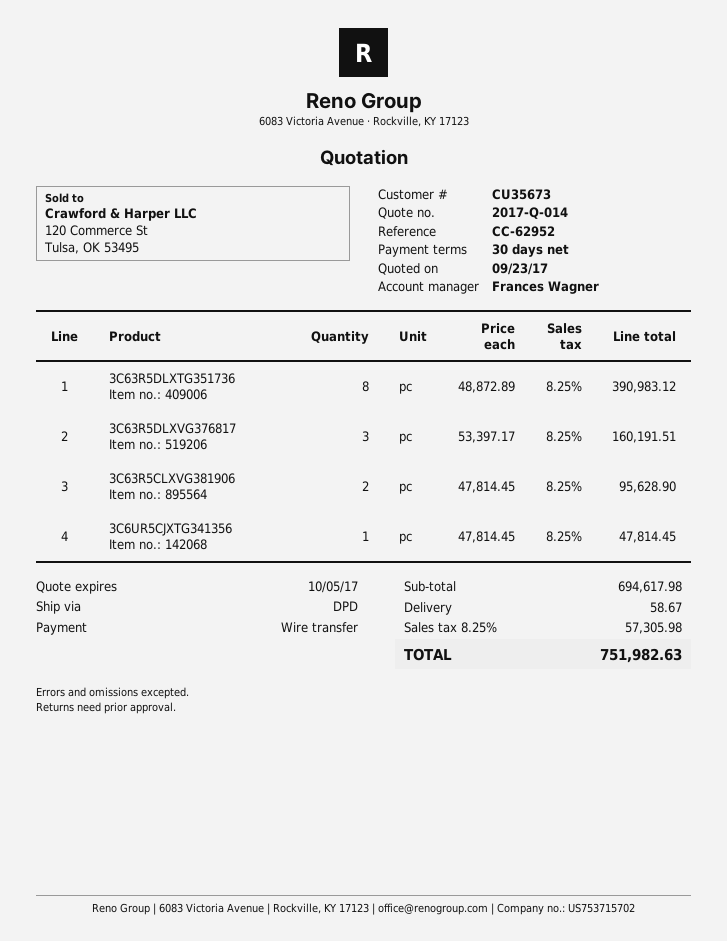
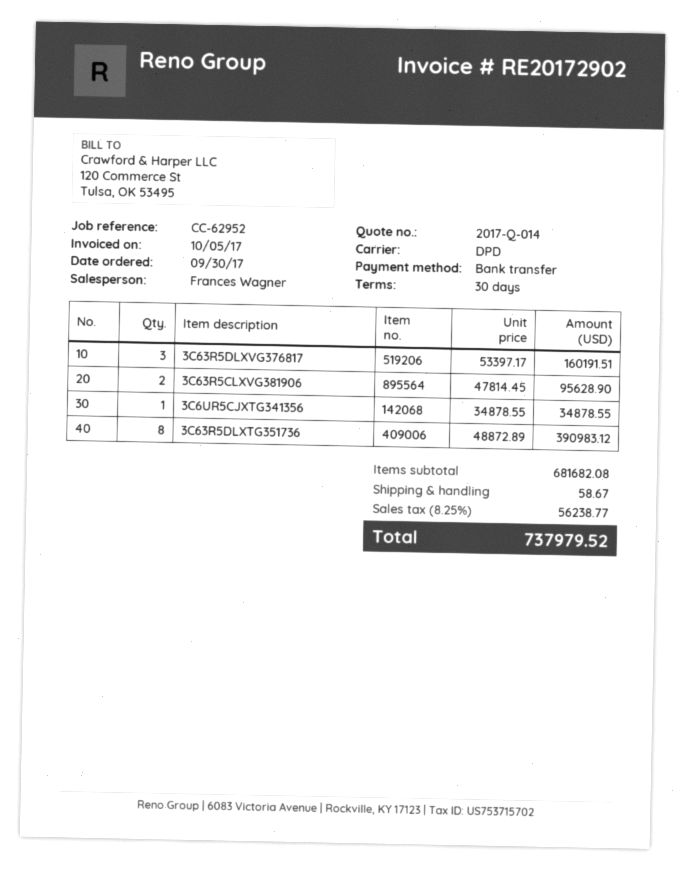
3C6UR5CJXTG341356: 1 x 47814.45 = 47814.45 -> 1 x 34878.55 = 34878.55
subtotal: 694617.98 -> 681682.08
tax: 8.25% = 57305.98 -> 8.25% = 56238.77
total: 751982.63 -> 737979.52

